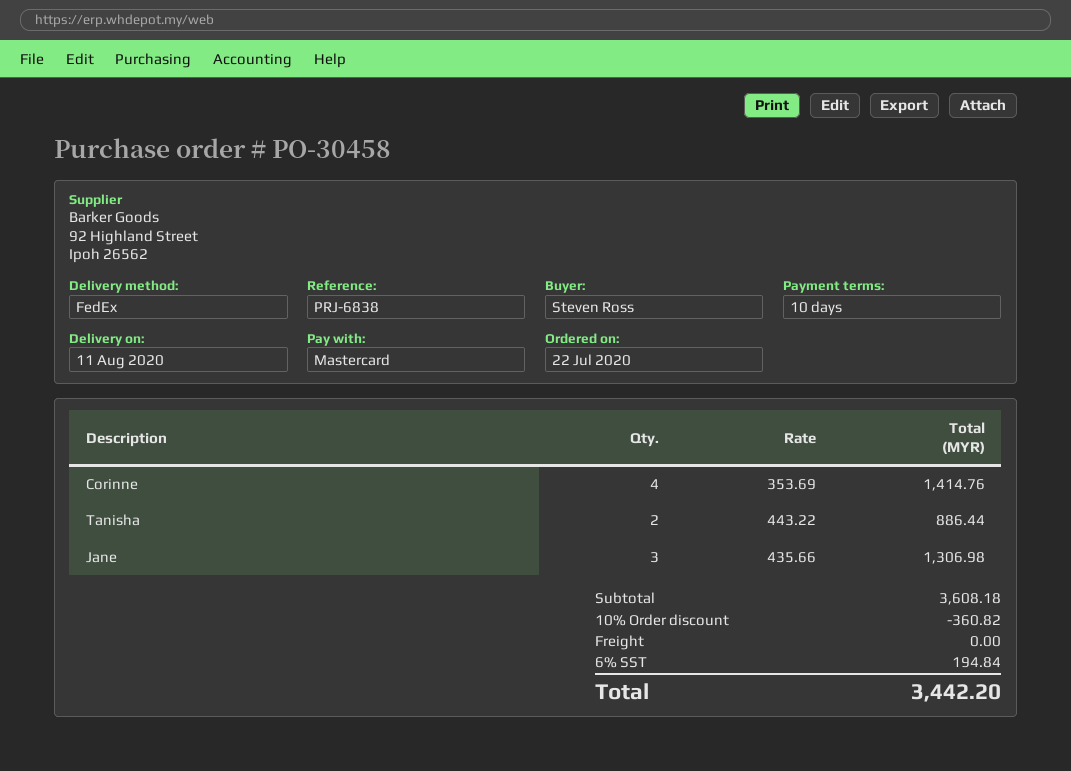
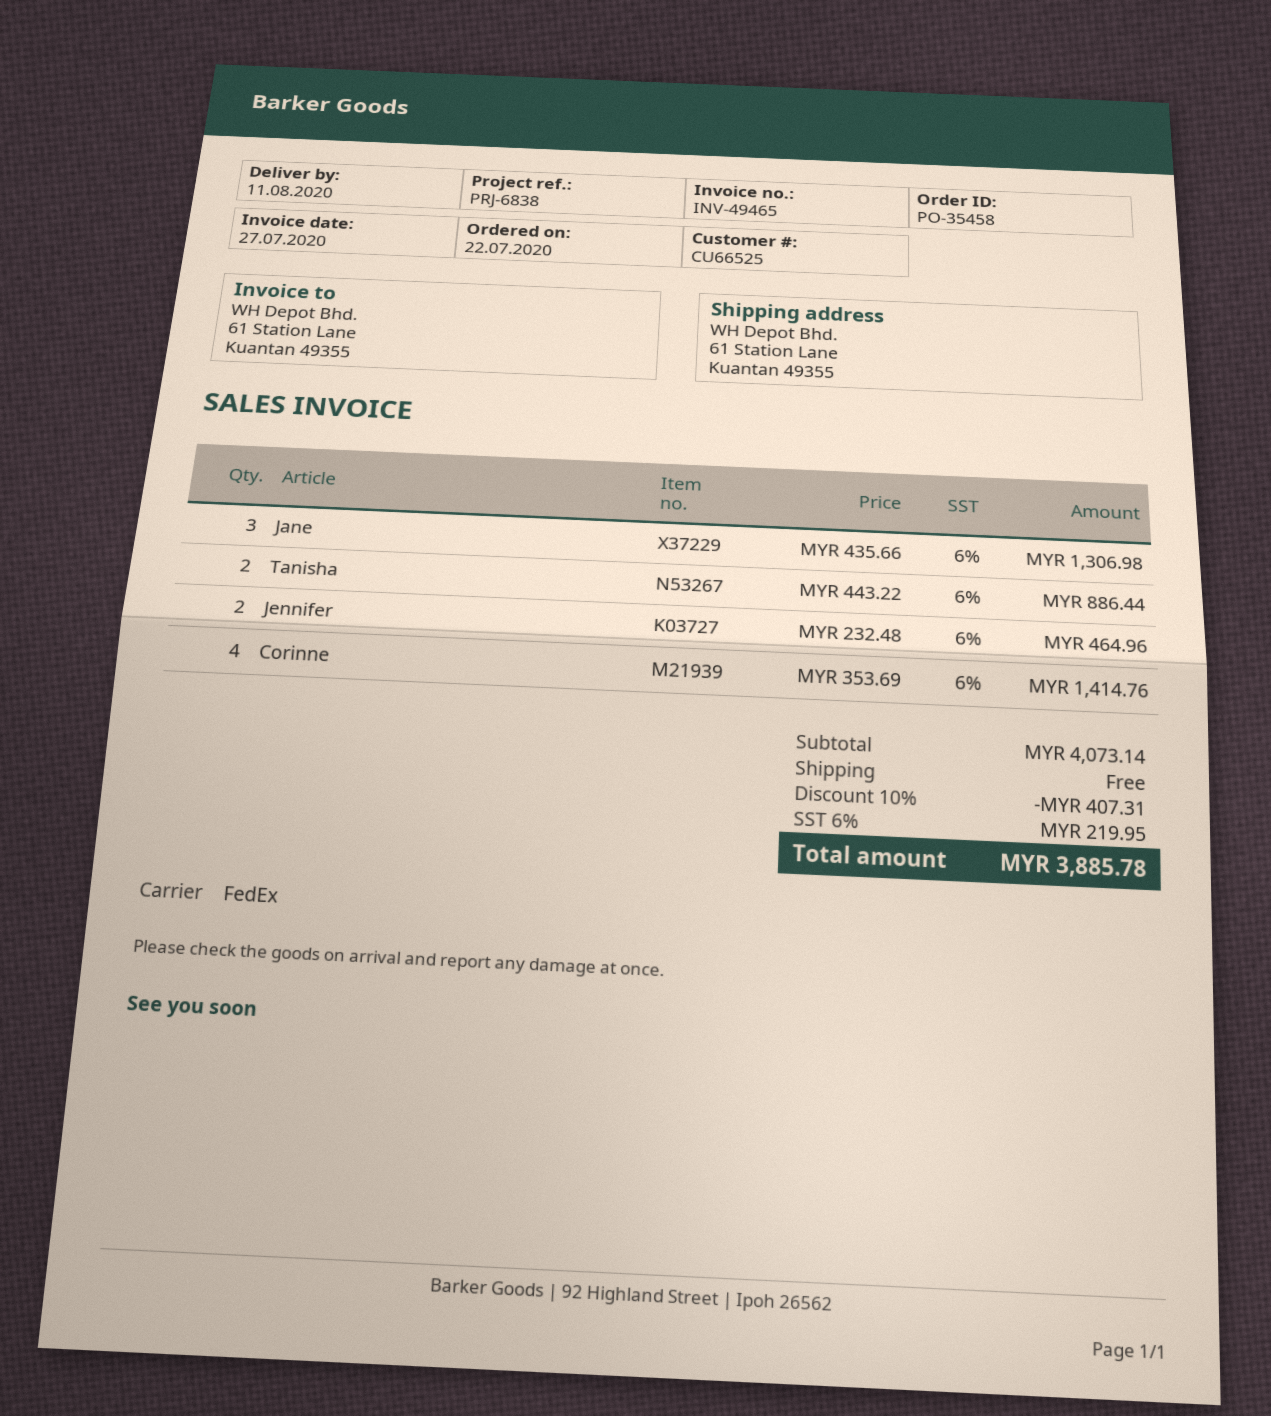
order number: PO-30458 -> PO-35458
Jennifer: none -> 2 x 232.48 = 464.96
subtotal: 3608.18 -> 4073.14
discount: 10% = 360.82 -> 10% = 407.31
tax: 6% = 194.84 -> 6% = 219.95
total: 3442.20 -> 3885.78

